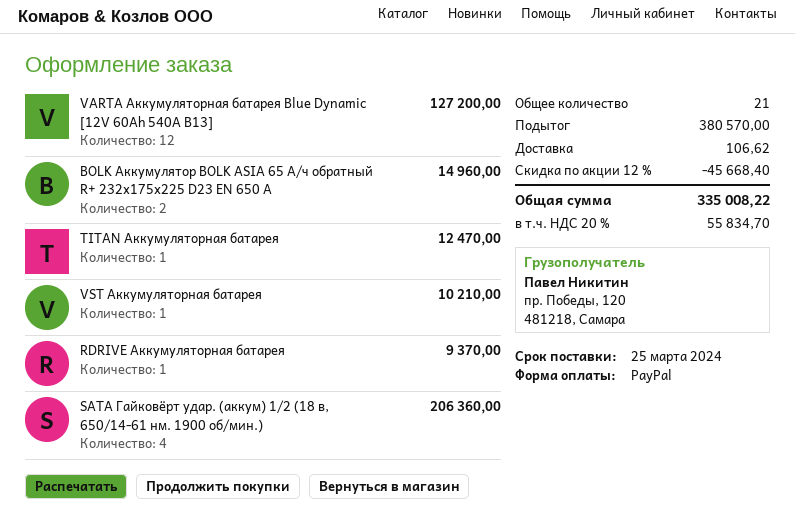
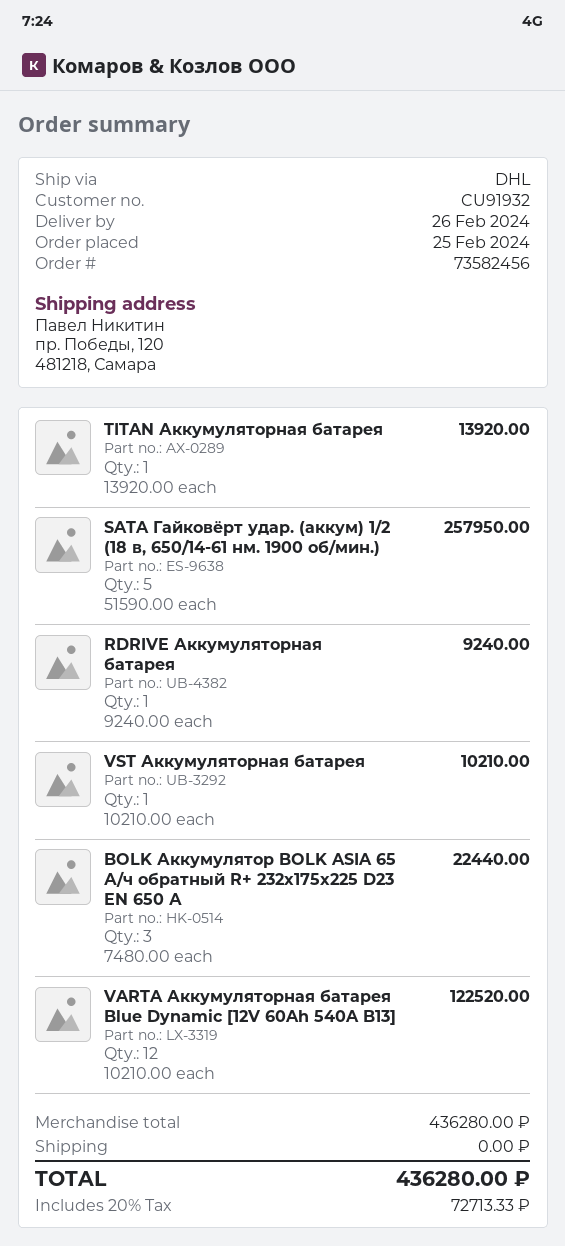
delivery date: 2024-03-25 -> 2024-02-26
VARTA Аккумуляторная батарея Blue Dynamic [12V 60Ah 540A B13]: 12 for 127200.00 -> 12 for 122520.00
BOLK Аккумулятор BOLK ASIA 65 А/ч обратный R+ 232x175x225 D23 EN 650 А: 2 for 14960.00 -> 3 for 22440.00
TITAN Аккумуляторная батарея: 1 for 12470.00 -> 1 for 13920.00
RDRIVE Аккумуляторная батарея: 1 for 9370.00 -> 1 for 9240.00
SATA Гайковёрт удар. (аккум) 1/2 (18 в, 650/14-61 нм. 1900 об/мин.): 4 for 206360.00 -> 5 for 257950.00
subtotal: 380570.00 -> 436280.00
discount: 12% = 45668.40 -> none
shipping: 106.62 -> 0.00
tax: 20% = 55834.70 -> 20% = 72713.33
total: 335008.22 -> 436280.00

